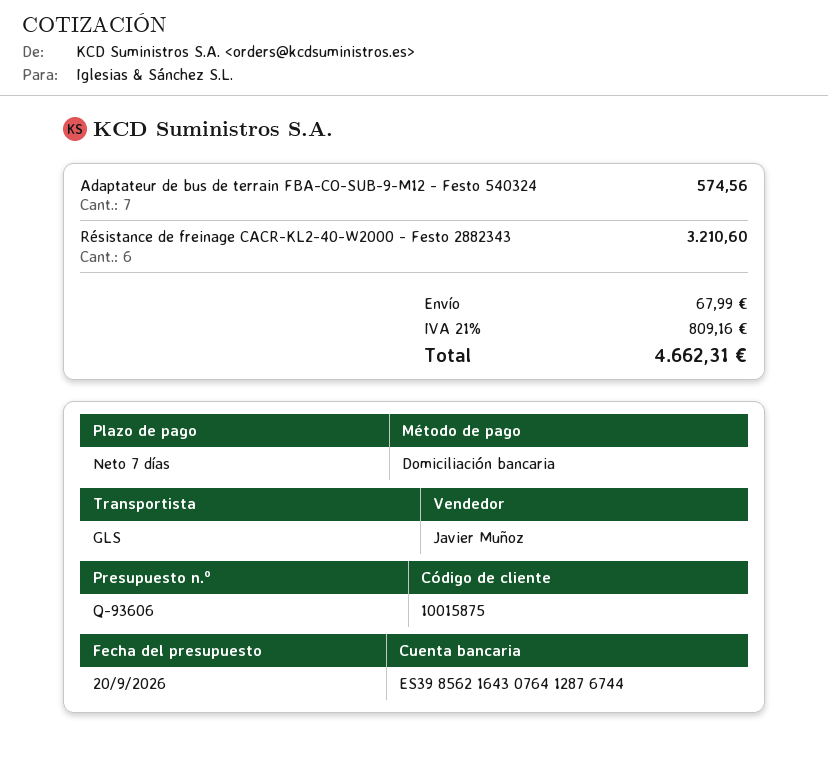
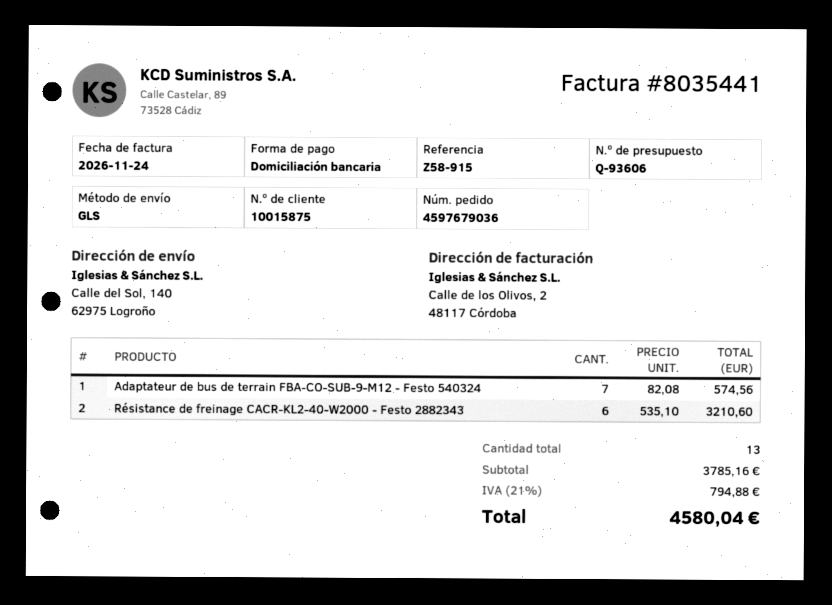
shipping: 67.99 -> none
tax: 21% = 809.16 -> 21% = 794.88
total: 4662.31 -> 4580.04

